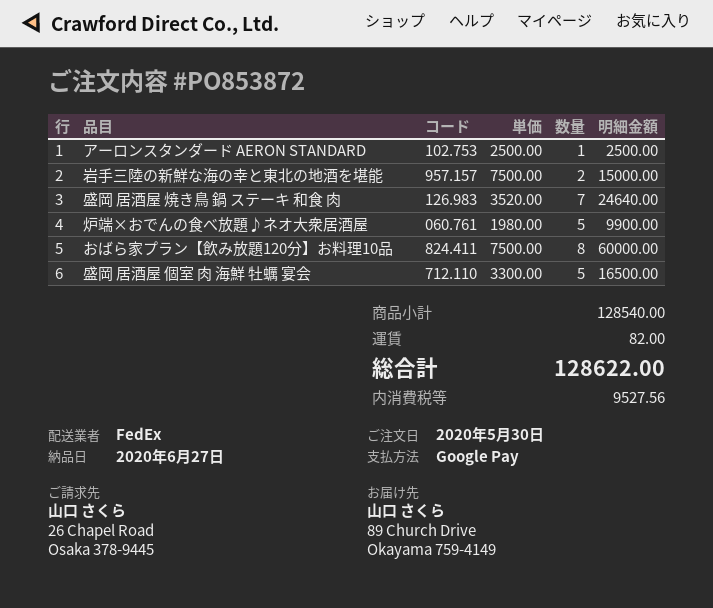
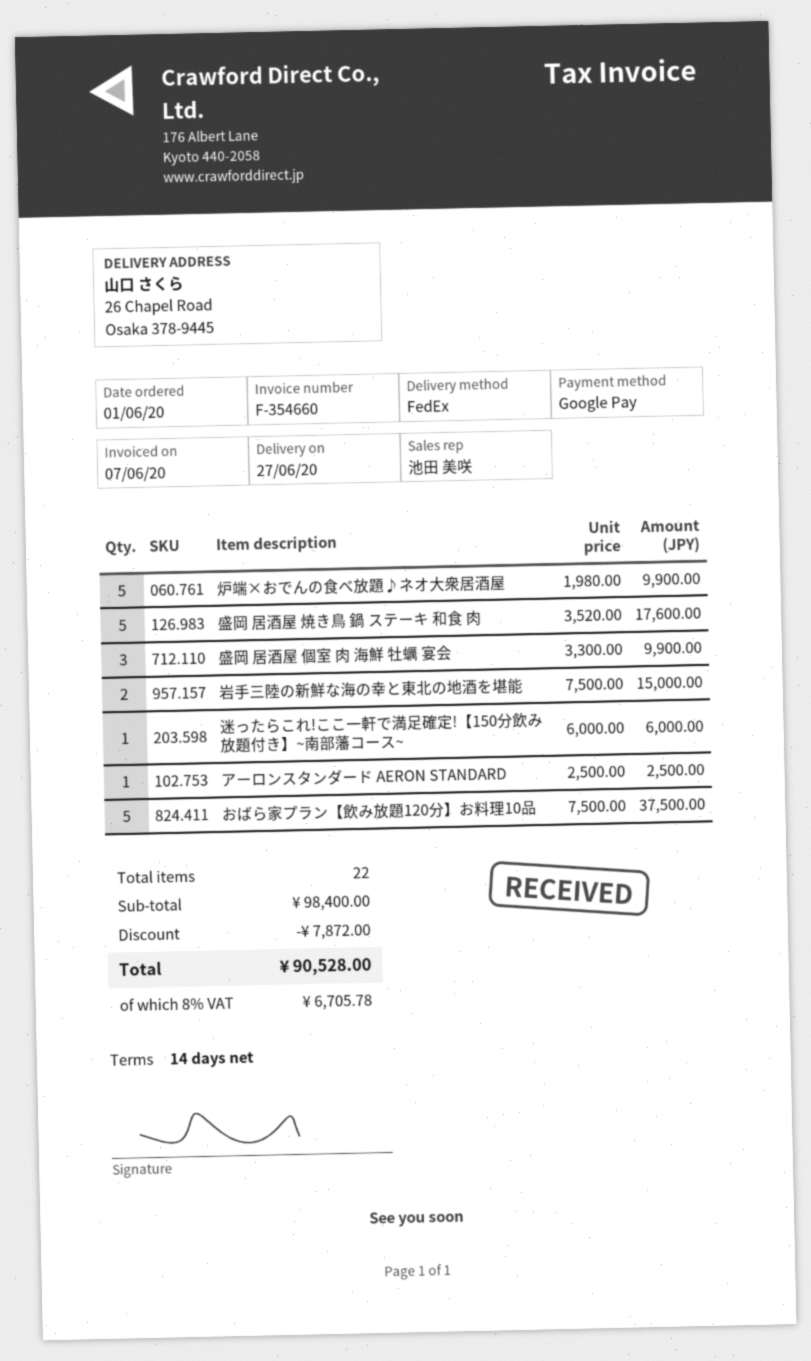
order date: 2020-05-30 -> 2020-06-01
ship to: 89 Church Drive, Okayama 759-4149 -> 26 Chapel Road, Osaka 378-9445
盛岡 居酒屋 焼き鳥 鍋 ステーキ 和食 肉: 7 x 3520.00 = 24640.00 -> 5 x 3520.00 = 17600.00
おばら家プラン【飲み放題120分】お料理10品: 8 x 7500.00 = 60000.00 -> 5 x 7500.00 = 37500.00
盛岡 居酒屋 個室 肉 海鮮 牡蠣 宴会: 5 x 3300.00 = 16500.00 -> 3 x 3300.00 = 9900.00
迷ったらこれ!ここ一軒で満足確定!【150分飲み放題付き】~南部藩コース~: none -> 1 x 6000.00 = 6000.00
subtotal: 128540.00 -> 98400.00
discount: none -> 7872.00
shipping: 82.00 -> none
tax: 9527.56 -> 6705.78
total: 128622.00 -> 90528.00

